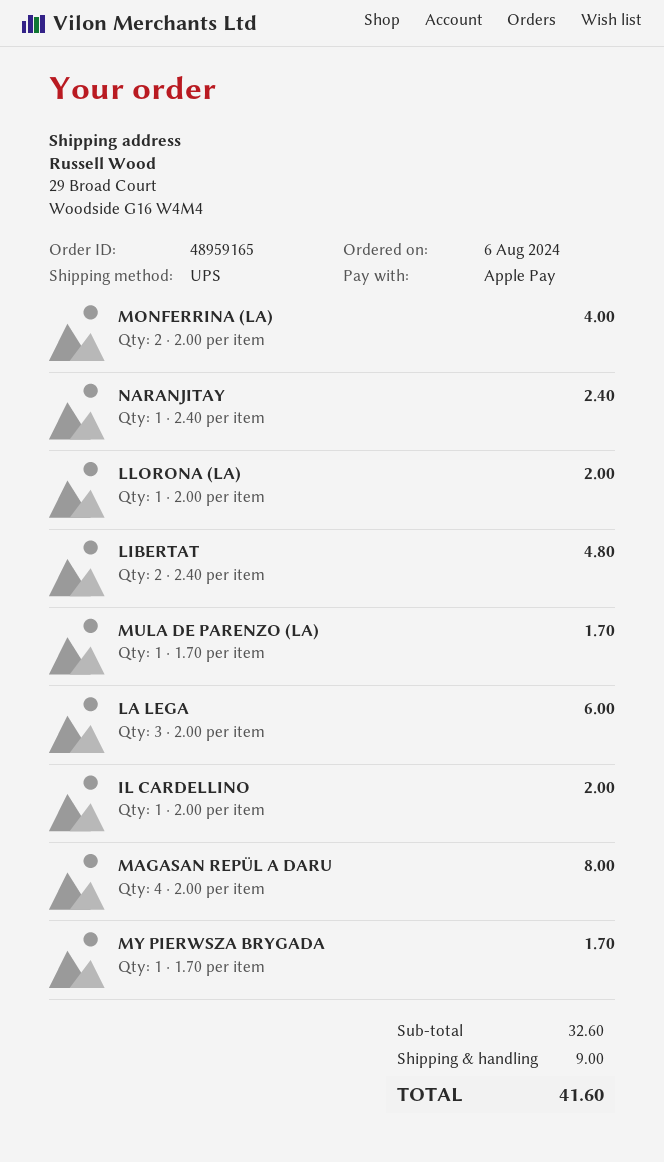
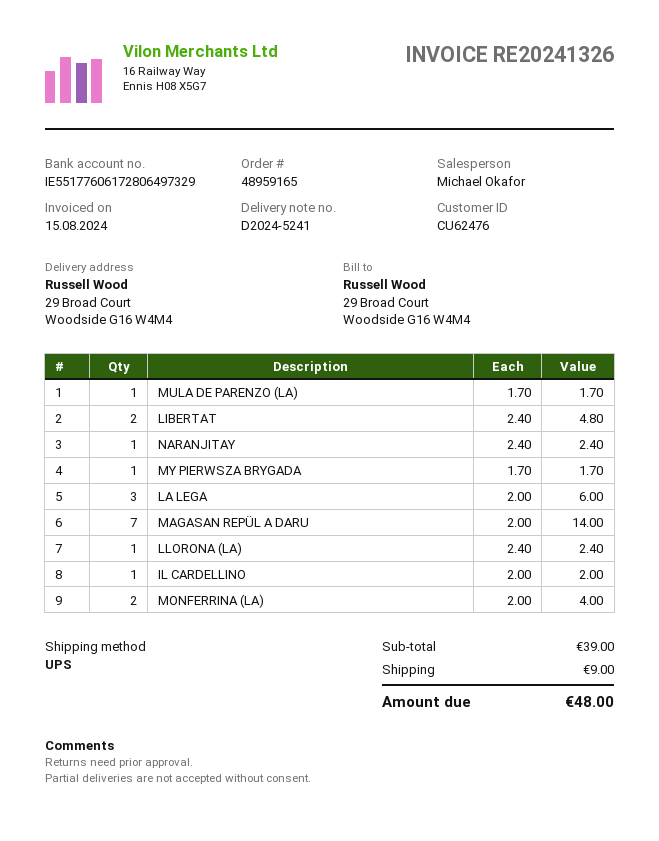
LLORONA (LA): 1 x 2.00 = 2.00 -> 1 x 2.40 = 2.40
MAGASAN REPÜL A DARU: 4 x 2.00 = 8.00 -> 7 x 2.00 = 14.00
subtotal: 32.60 -> 39.00
total: 41.60 -> 48.00

